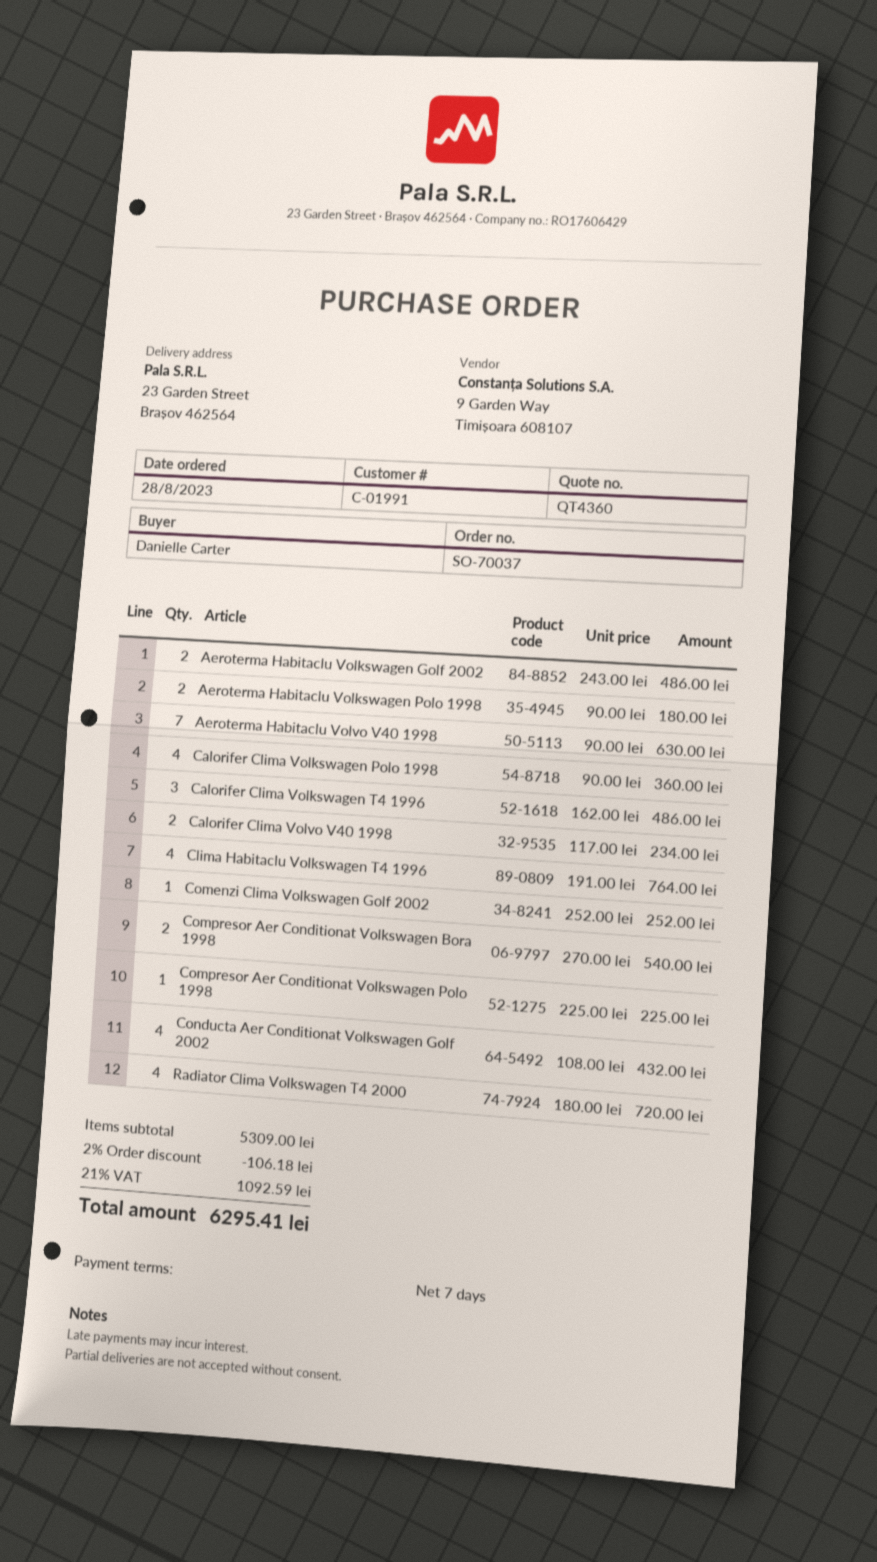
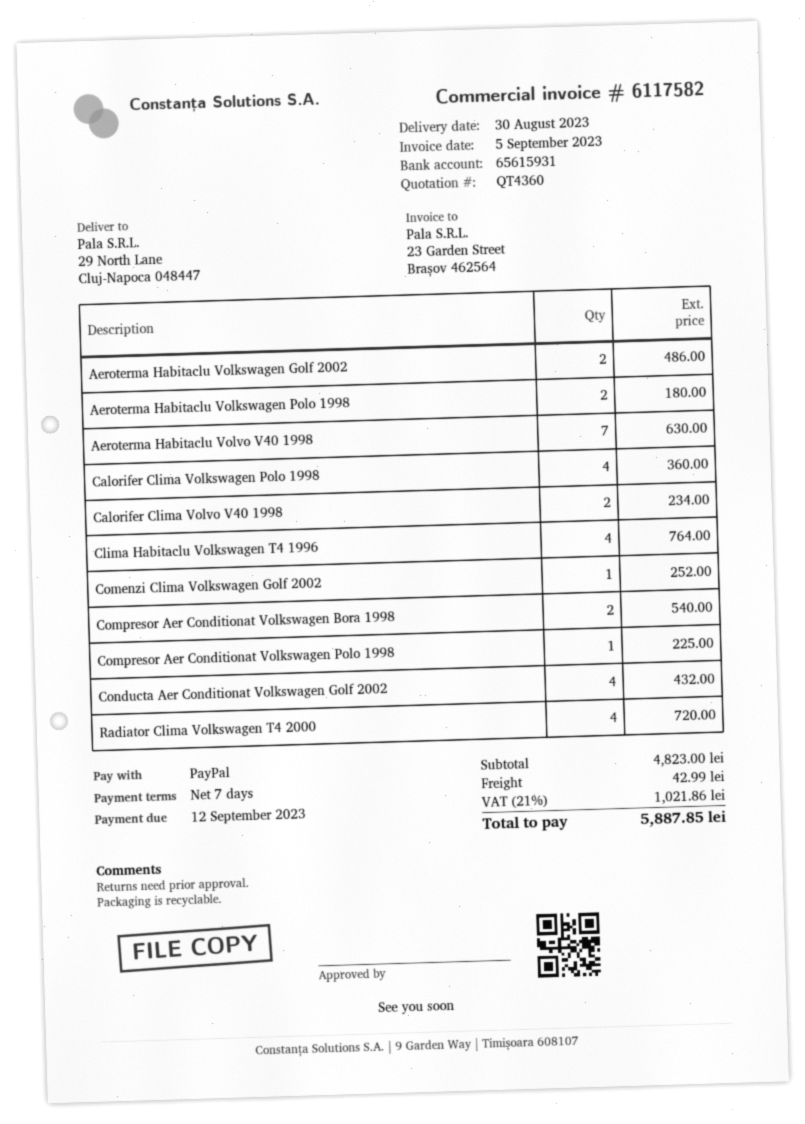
ship to: 23 Garden Street, Brașov 462564 -> 29 North Lane, Cluj-Napoca 048447
Calorifer Clima Volkswagen T4 1996: 3 for 486.00 -> none
subtotal: 5309.00 -> 4823.00
discount: 2% = 106.18 -> none
shipping: none -> 42.99
tax: 21% = 1092.59 -> 21% = 1021.86
total: 6295.41 -> 5887.85

